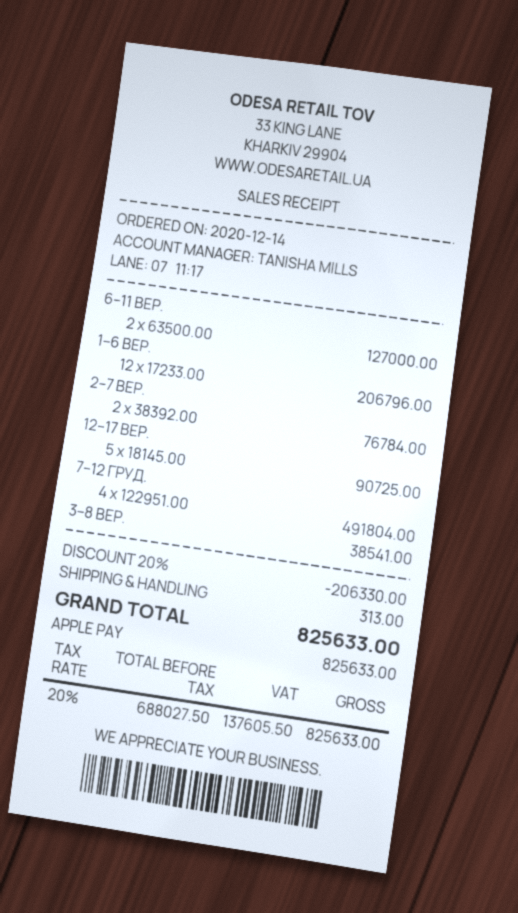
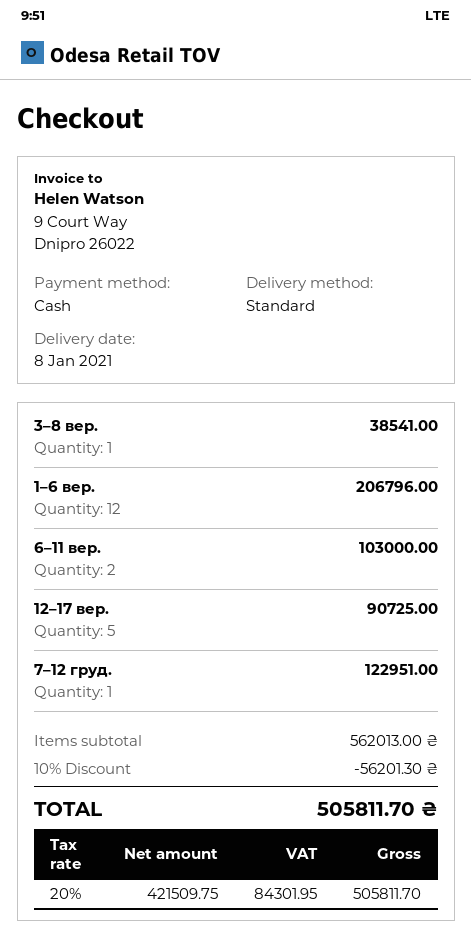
payment method: Apple Pay -> cash
6–11 ВЕР.: 2 for 127000.00 -> 2 for 103000.00
2–7 ВЕР.: 2 for 76784.00 -> none
7–12 ГРУД.: 4 for 491804.00 -> 1 for 122951.00
discount: 20% = 206330.00 -> 10% = 56201.30
shipping: 313.00 -> none
net: 688027.50 -> 421509.75
tax: 20% = 137605.50 -> 20% = 84301.95
total: 825633.00 -> 505811.70

